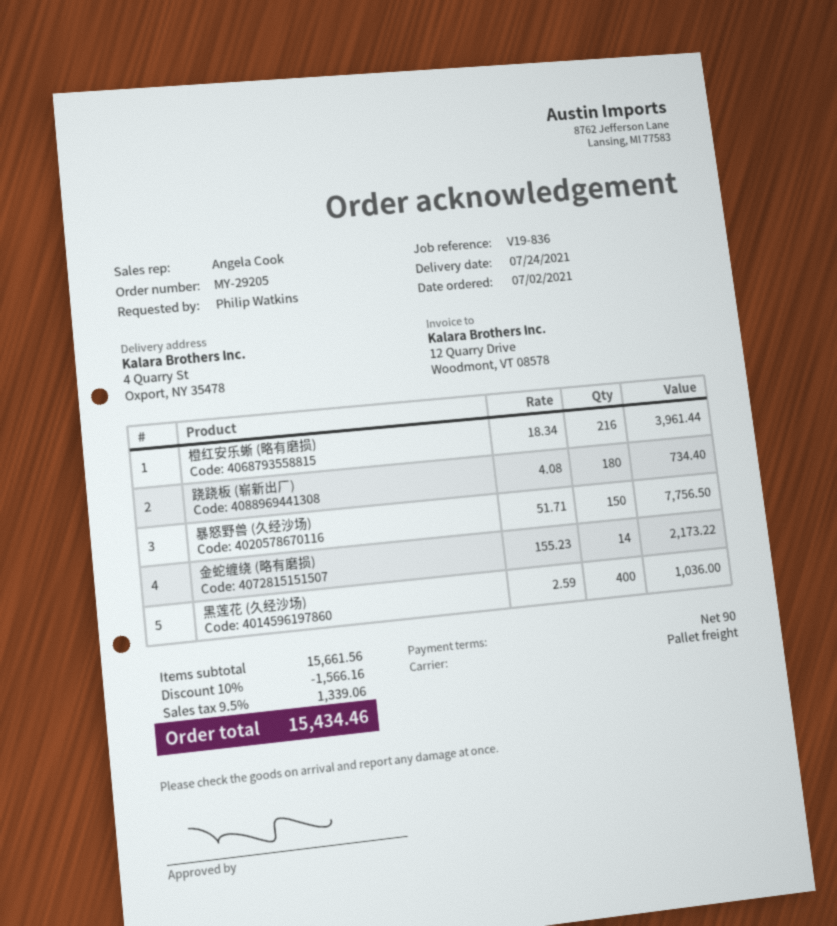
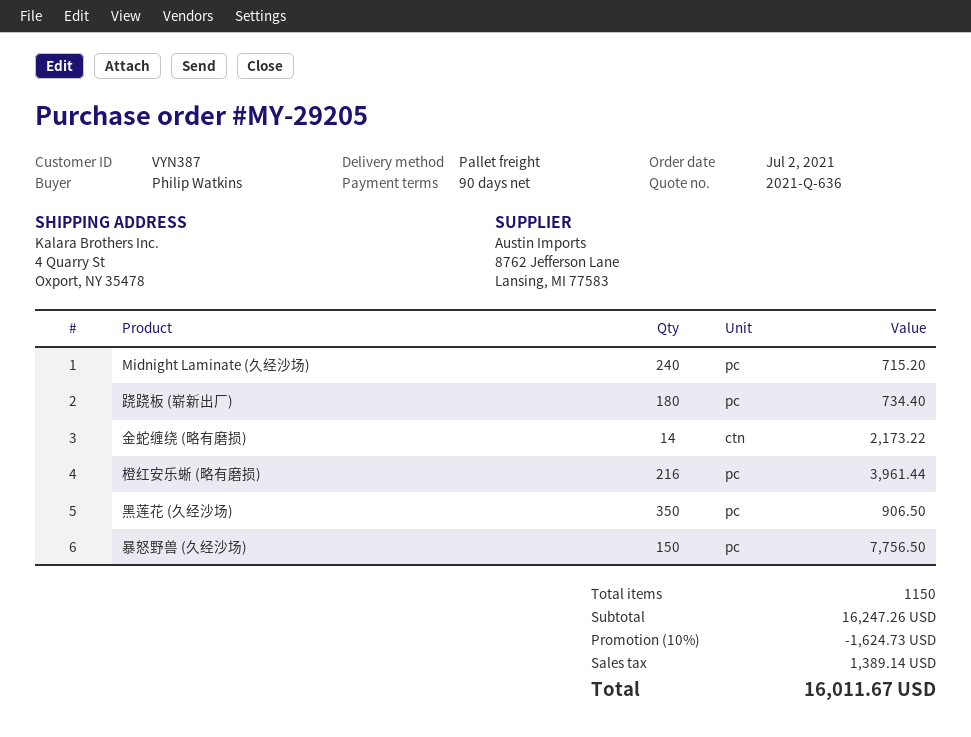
黑莲花 (久经沙场): 400 for 1036.00 -> 350 for 906.50
Midnight Laminate (久经沙场): none -> 240 for 715.20
subtotal: 15661.56 -> 16247.26
discount: 10% = 1566.16 -> 10% = 1624.73
tax: 1339.06 -> 1389.14
total: 15434.46 -> 16011.67

